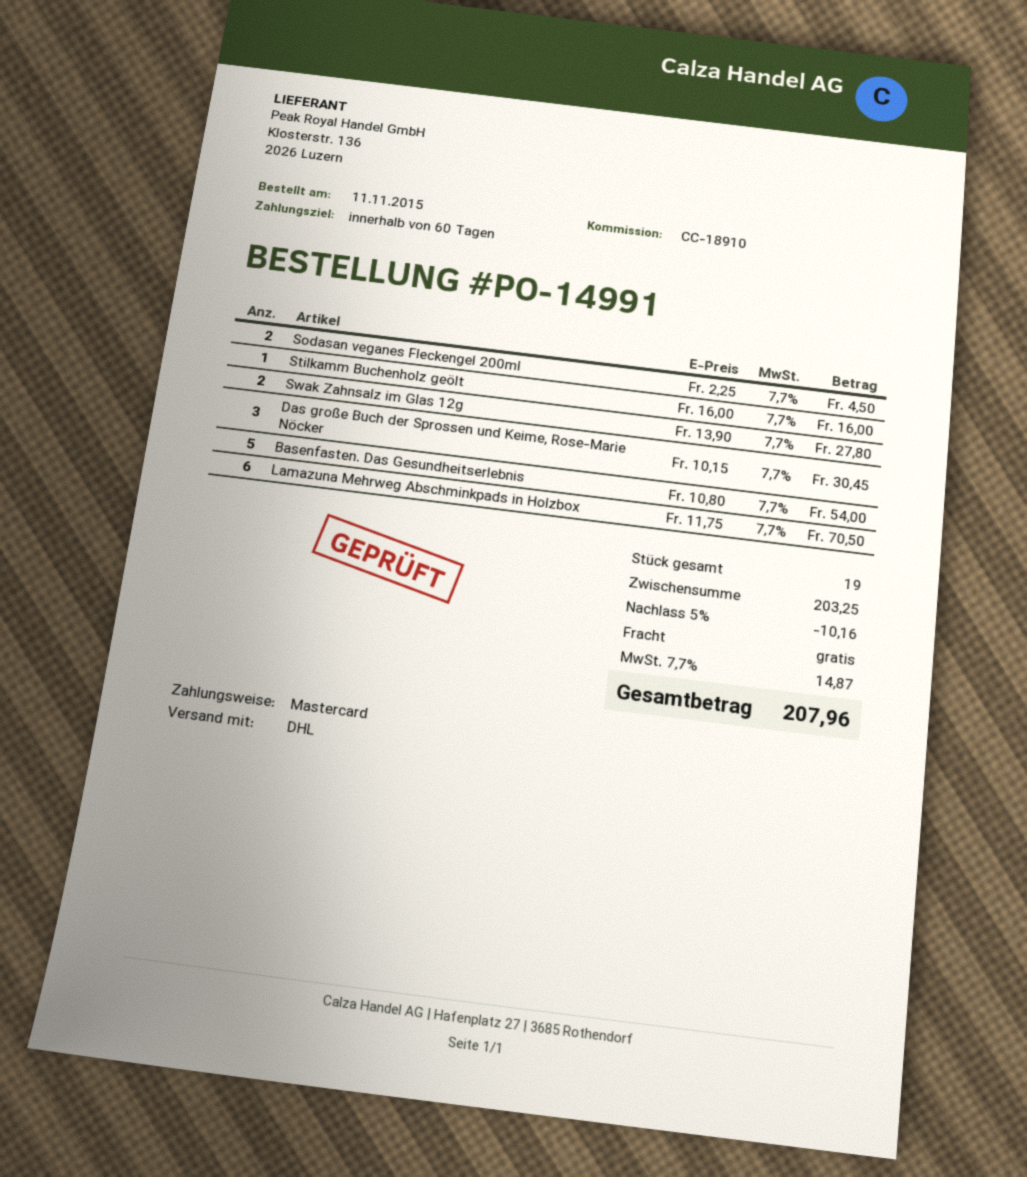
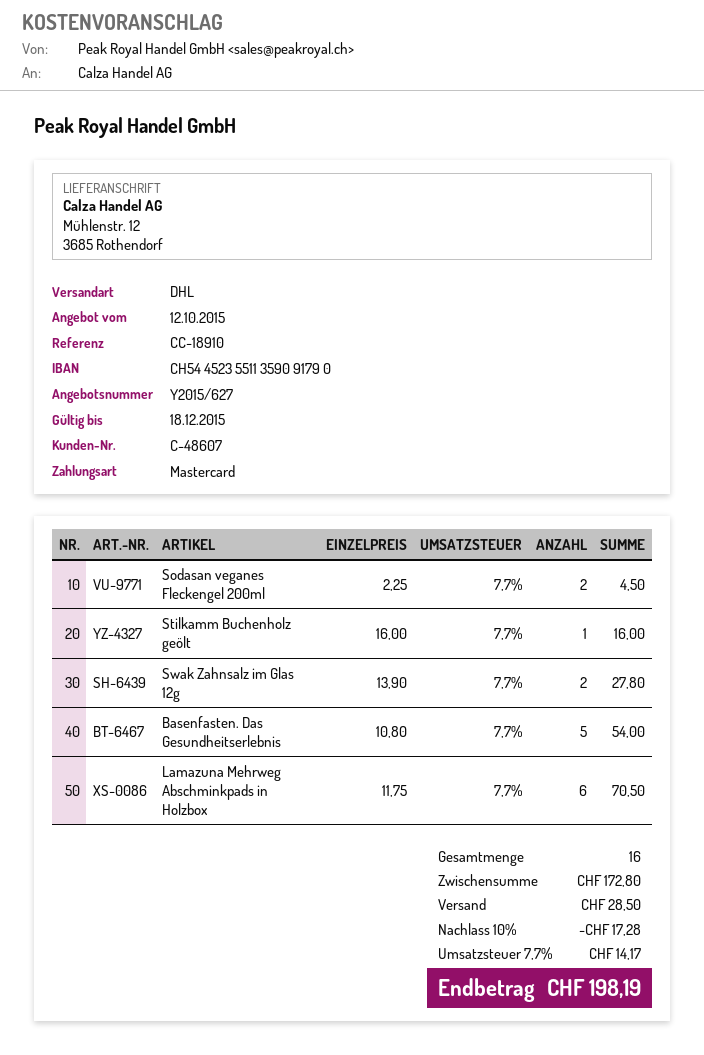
Das große Buch der Sprossen und Keime, Rose-Marie Nöcker: 3 x 10.15 = 30.45 -> none
total quantity: 19 -> 16
subtotal: 203.25 -> 172.80
discount: 5% = 10.16 -> 10% = 17.28
shipping: 0.00 -> 28.50
tax: 7.7% = 14.87 -> 7.7% = 14.17
total: 207.96 -> 198.19

